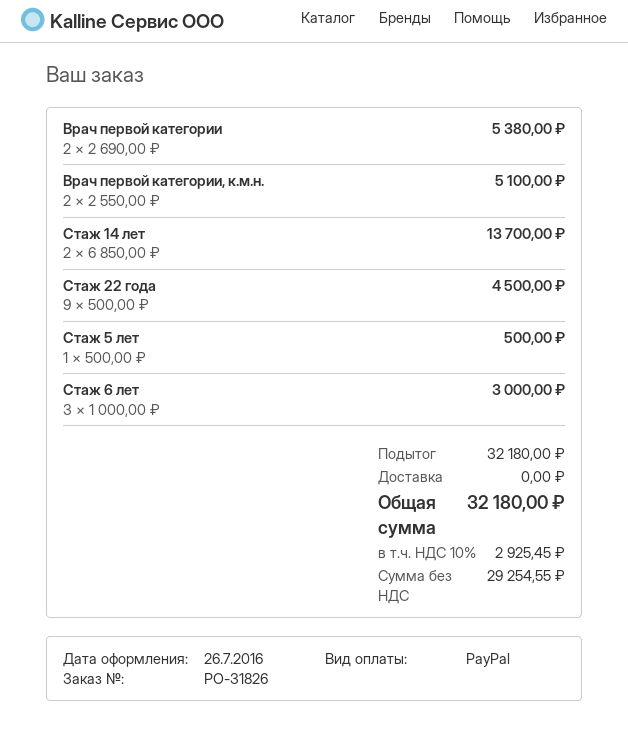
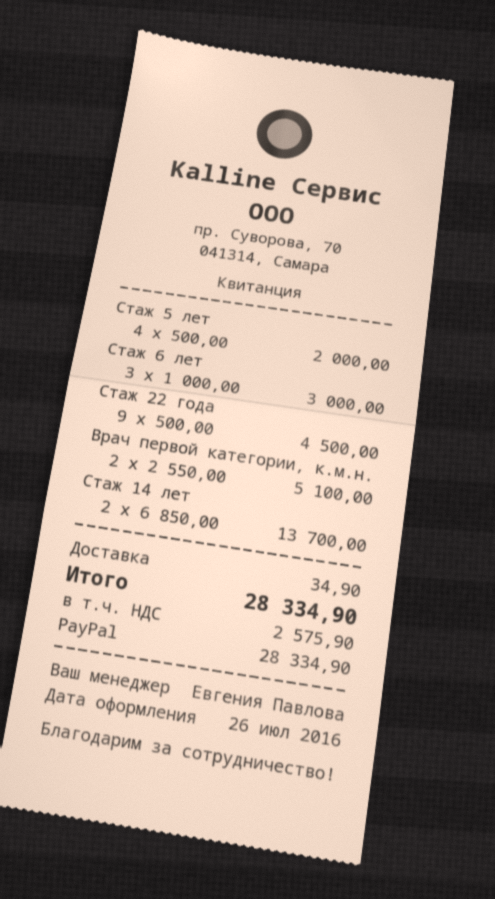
Врач первой категории: 2 x 2690.00 = 5380.00 -> none
Стаж 5 лет: 1 x 500.00 = 500.00 -> 4 x 500.00 = 2000.00
shipping: 0.00 -> 34.90
tax: 2925.45 -> 2575.90
total: 32180.00 -> 28334.90

